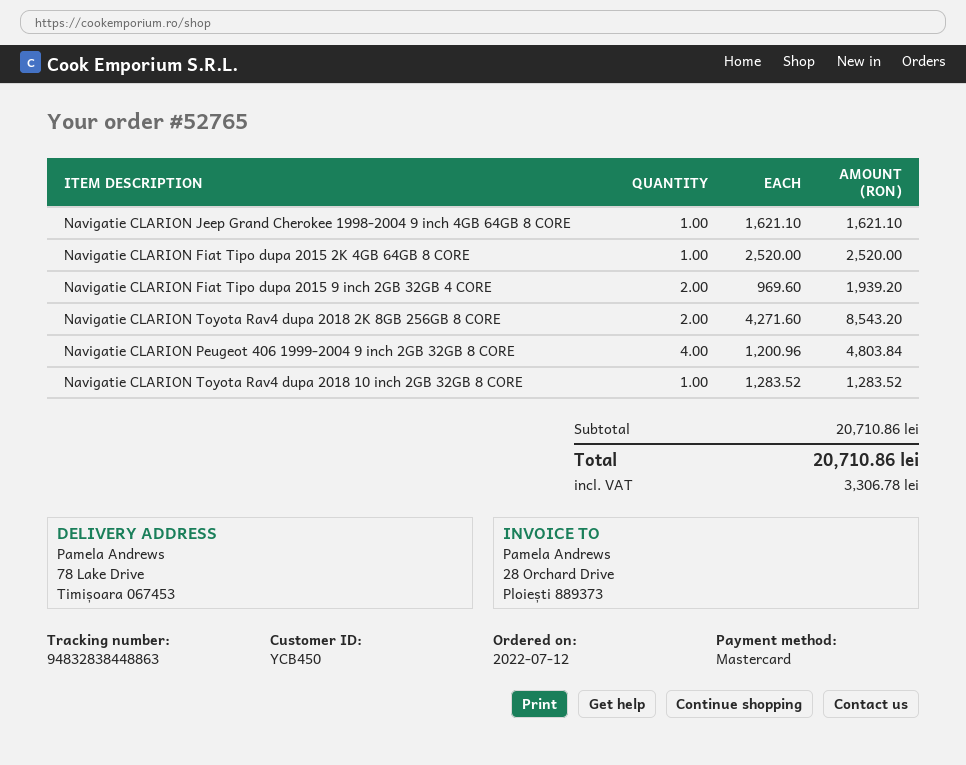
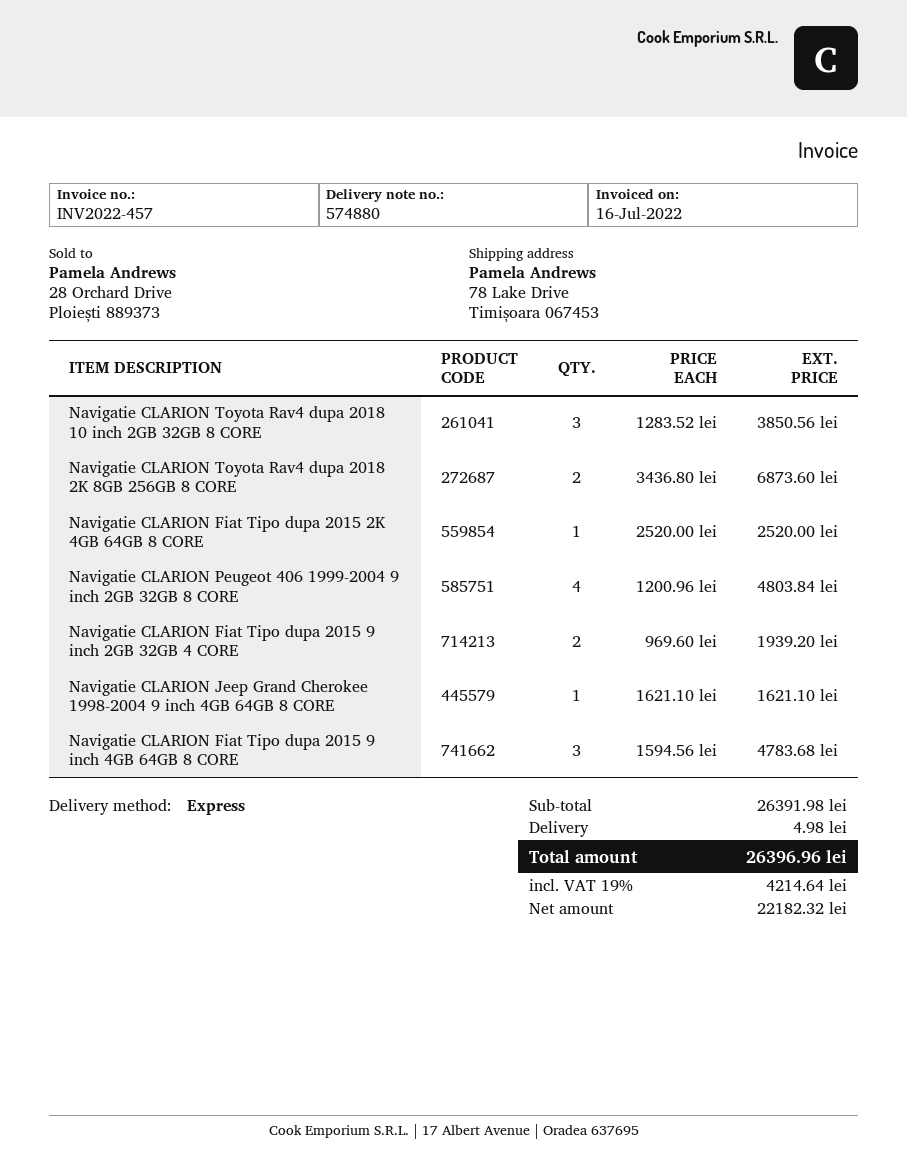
Navigatie CLARION Toyota Rav4 dupa 2018 2K 8GB 256GB 8 CORE: 2 x 4271.60 = 8543.20 -> 2 x 3436.80 = 6873.60
Navigatie CLARION Toyota Rav4 dupa 2018 10 inch 2GB 32GB 8 CORE: 1 x 1283.52 = 1283.52 -> 3 x 1283.52 = 3850.56
Navigatie CLARION Fiat Tipo dupa 2015 9 inch 4GB 64GB 8 CORE: none -> 3 x 1594.56 = 4783.68
subtotal: 20710.86 -> 26391.98
shipping: none -> 4.98
tax: 3306.78 -> 4214.64
total: 20710.86 -> 26396.96

